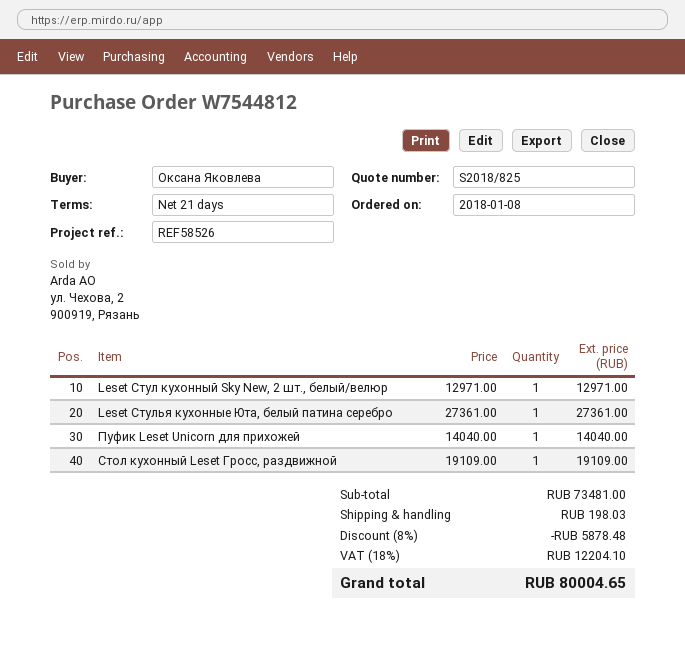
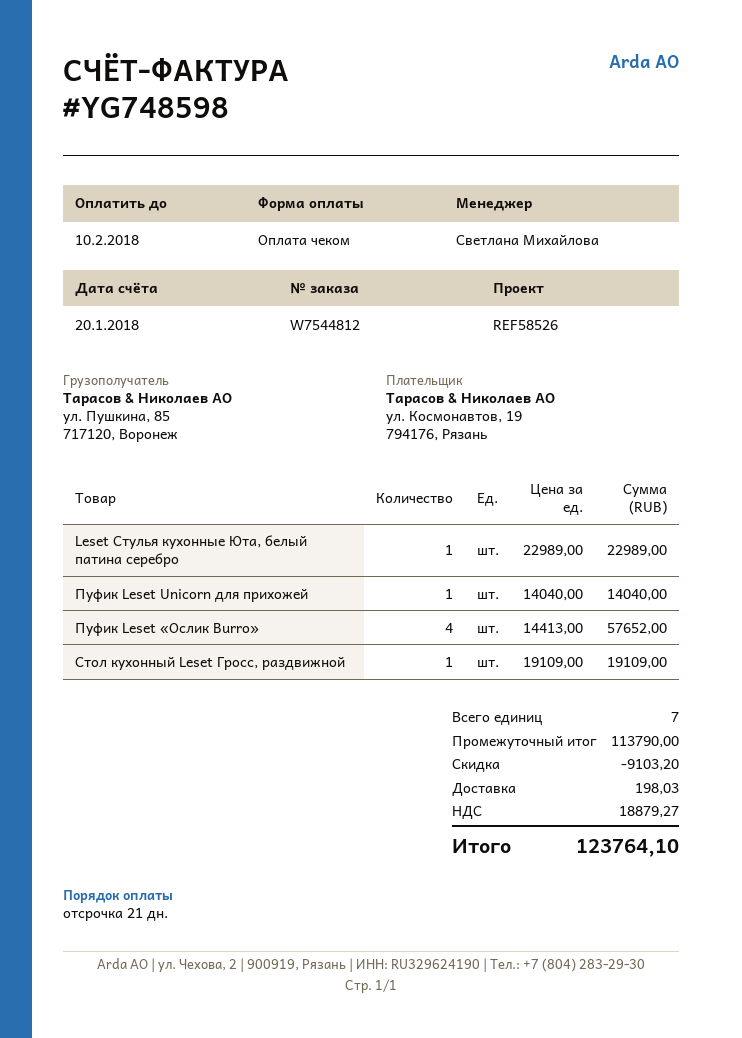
Leset Стул кухонный Sky New, 2 шт., белый/велюр: 1 x 12971.00 = 12971.00 -> none
Leset Стулья кухонные Юта, белый патина серебро: 1 x 27361.00 = 27361.00 -> 1 x 22989.00 = 22989.00
Пуфик Leset «Ослик Burro»: none -> 4 x 14413.00 = 57652.00
subtotal: 73481.00 -> 113790.00
discount: 5878.48 -> 9103.20
tax: 12204.10 -> 18879.27
total: 80004.65 -> 123764.10

